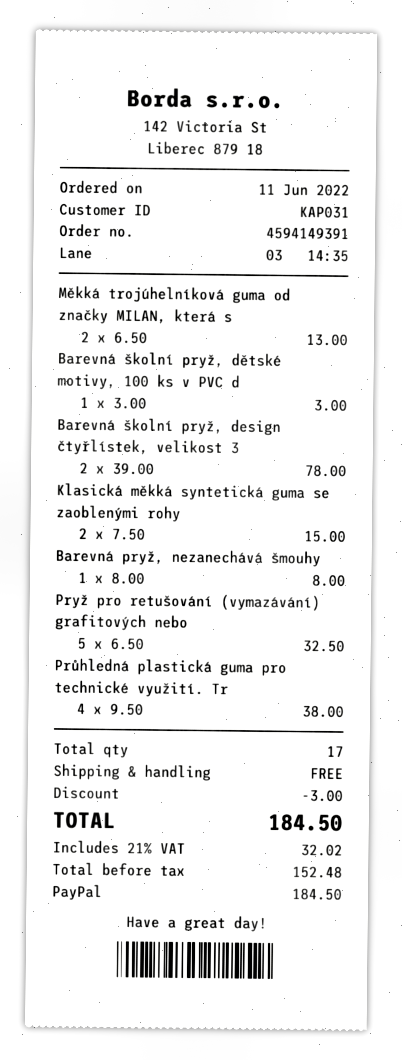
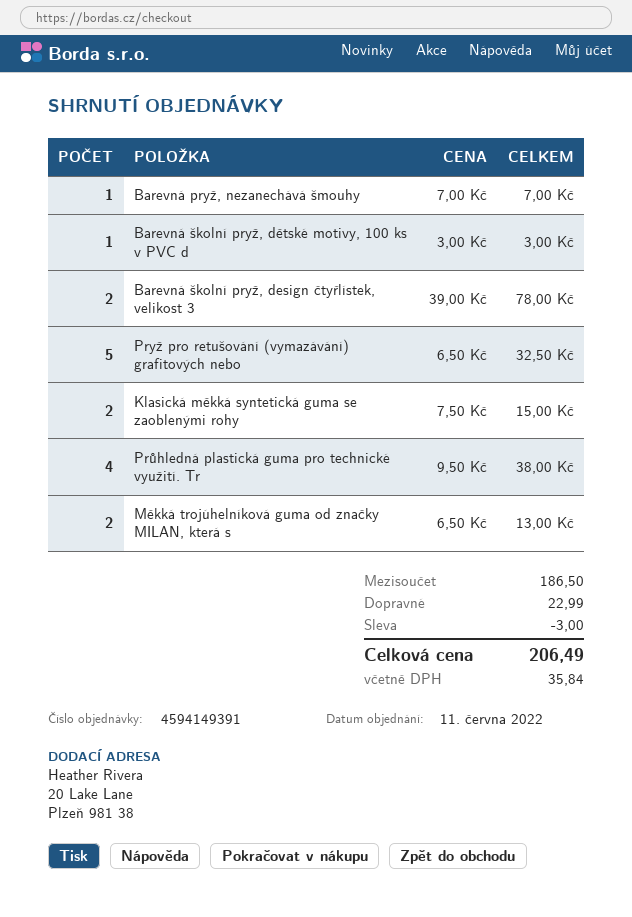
Barevná pryž, nezanechává šmouhy: 1 x 8.00 = 8.00 -> 1 x 7.00 = 7.00
shipping: 0.00 -> 22.99
tax: 32.02 -> 35.84
total: 184.50 -> 206.49

